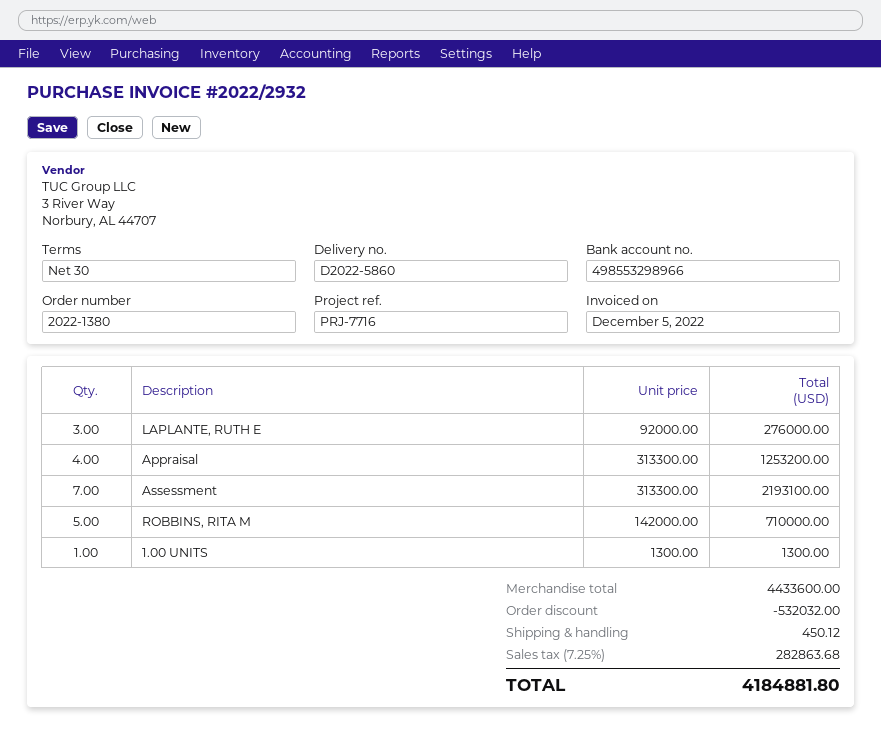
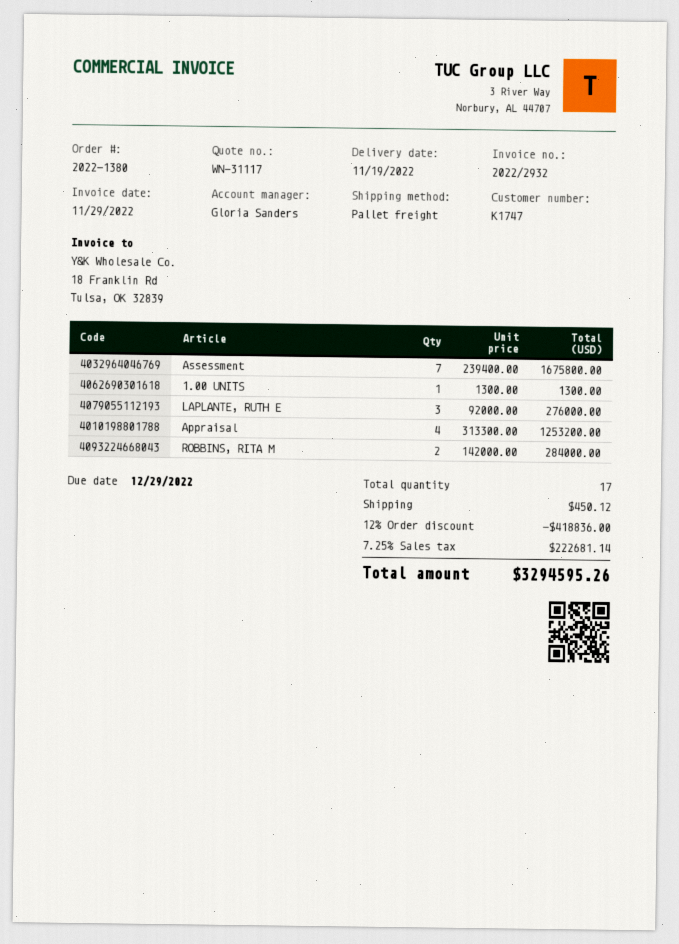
invoice date: 2022-12-05 -> 2022-11-29
Assessment: 7 x 313300.00 = 2193100.00 -> 7 x 239400.00 = 1675800.00
ROBBINS, RITA M: 5 x 142000.00 = 710000.00 -> 2 x 142000.00 = 284000.00
discount: 532032.00 -> 418836.00
tax: 7.25% = 282863.68 -> 7.25% = 222681.14
total: 4184881.80 -> 3294595.26

